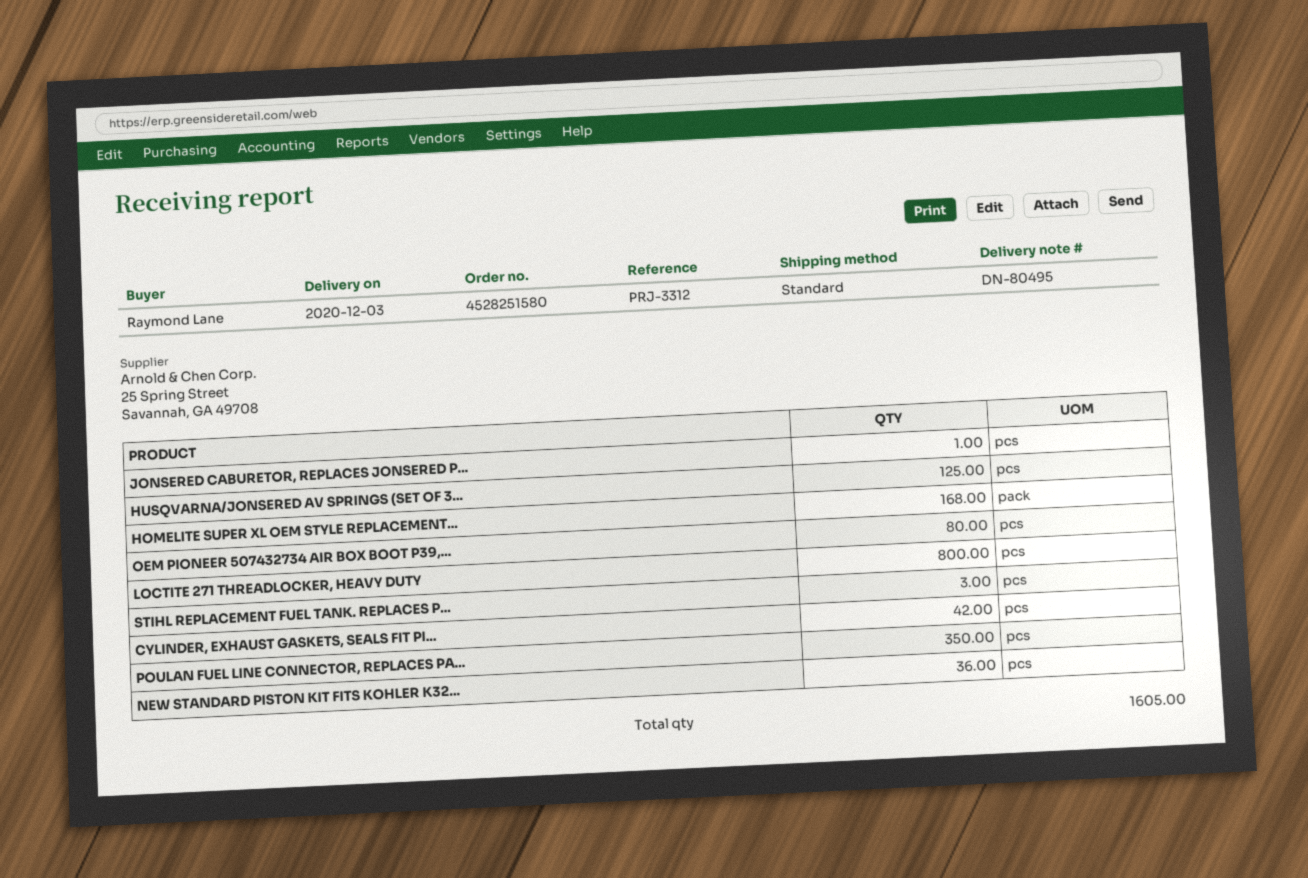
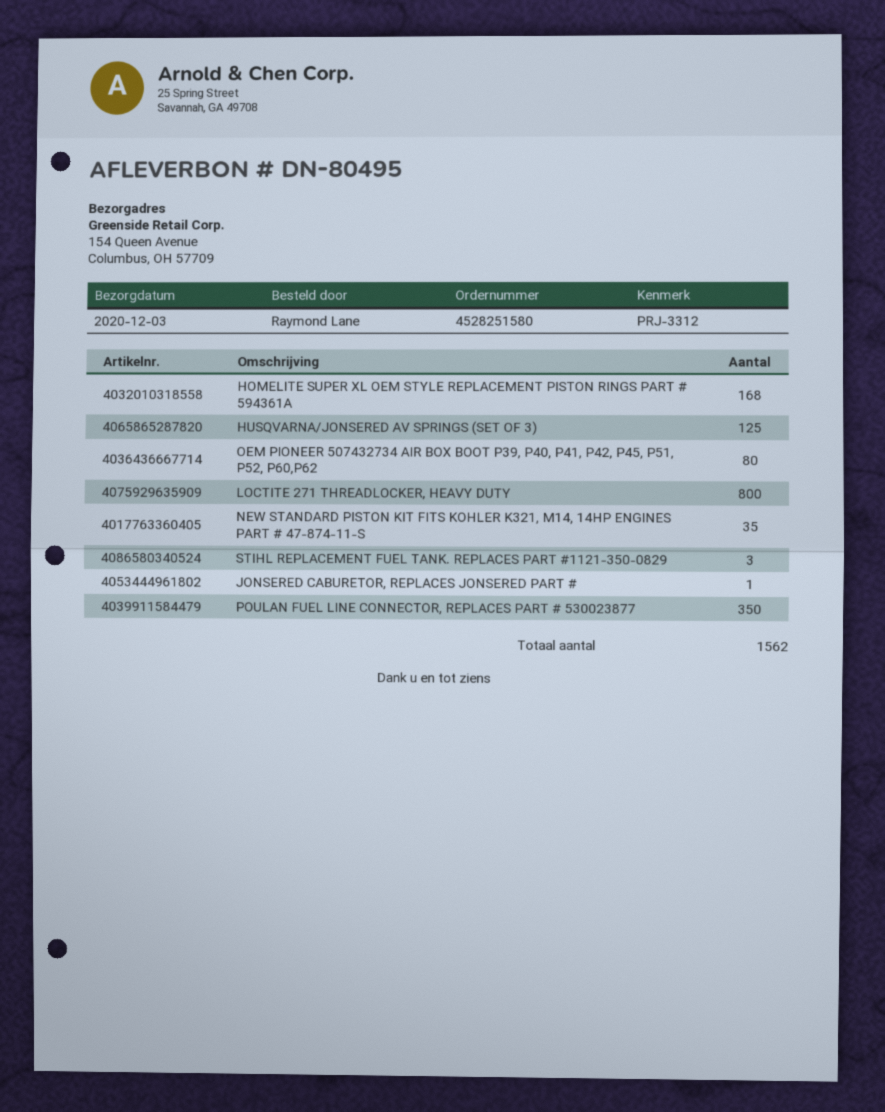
CYLINDER, EXHAUST GASKETS, SEALS FIT PI...: 42 -> none
NEW STANDARD PISTON KIT FITS KOHLER K32...: 36 -> 35
total quantity: 1605 -> 1562

